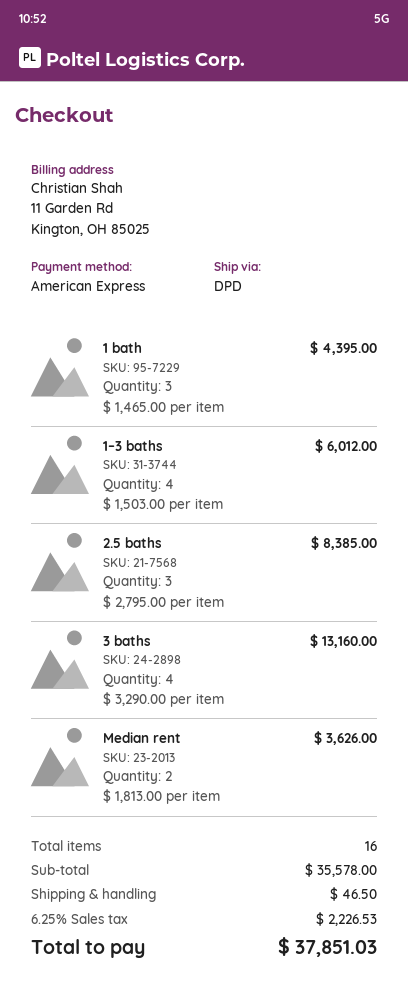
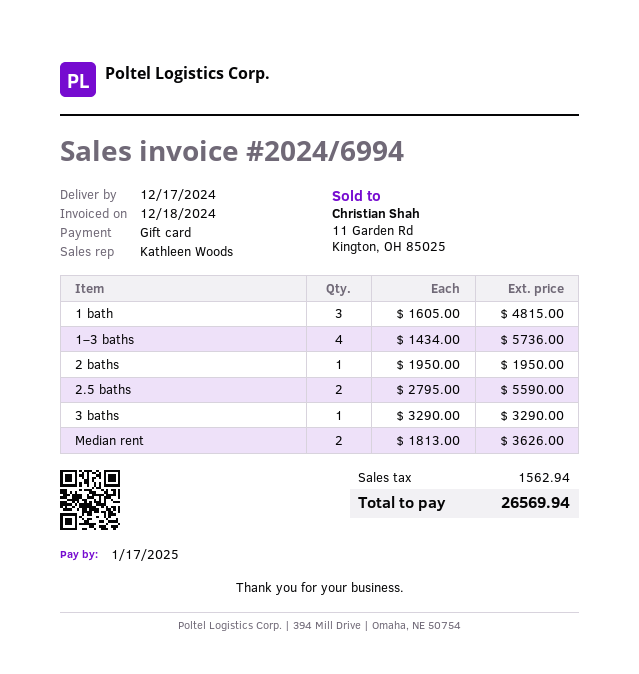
payment method: American Express -> gift card
1 bath: 3 x 1465.00 = 4395.00 -> 3 x 1605.00 = 4815.00
1–3 baths: 4 x 1503.00 = 6012.00 -> 4 x 1434.00 = 5736.00
2.5 baths: 3 x 2795.00 = 8385.00 -> 2 x 2795.00 = 5590.00
3 baths: 4 x 3290.00 = 13160.00 -> 1 x 3290.00 = 3290.00
2 baths: none -> 1 x 1950.00 = 1950.00
shipping: 46.50 -> none
tax: 2226.53 -> 1562.94
total: 37851.03 -> 26569.94

